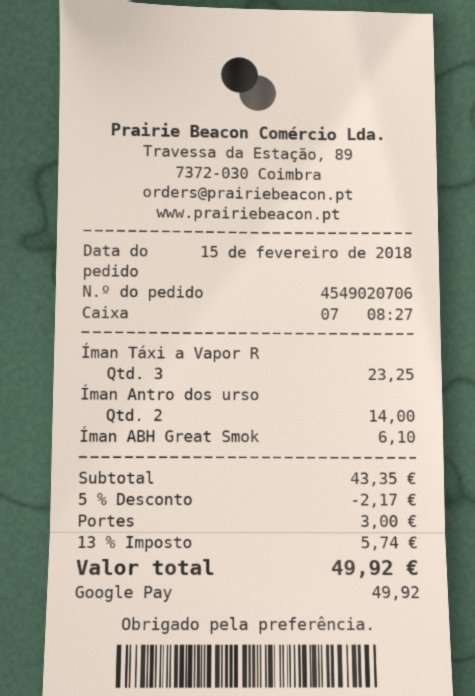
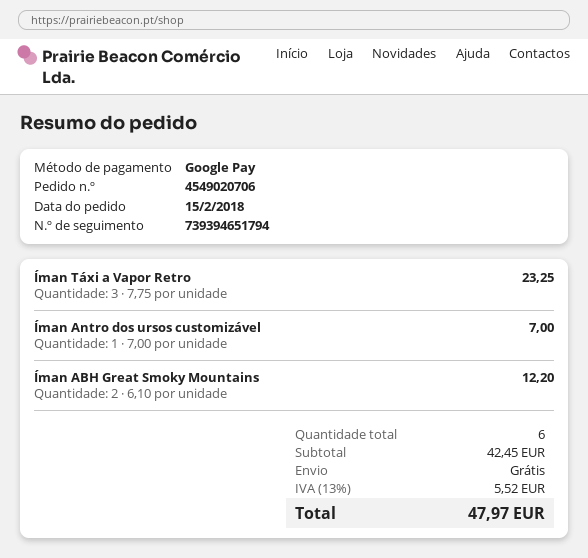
Íman Antro dos urso: 2 for 14.00 -> 1 for 7.00
Íman ABH Great Smok: 1 for 6.10 -> 2 for 12.20
subtotal: 43.35 -> 42.45
discount: 5% = 2.17 -> none
shipping: 3.00 -> 0.00
tax: 13% = 5.74 -> 13% = 5.52
total: 49.92 -> 47.97

